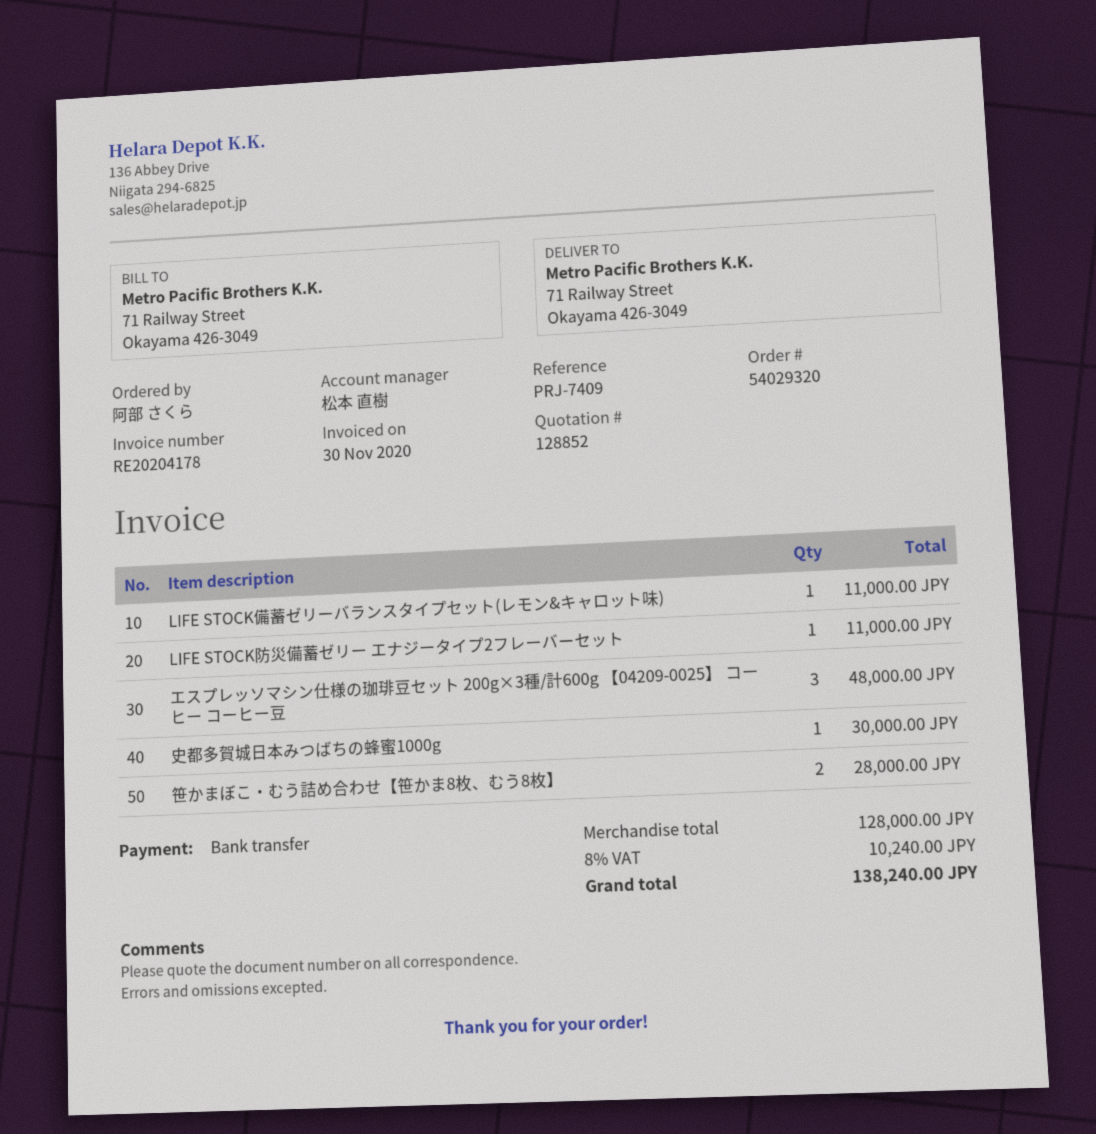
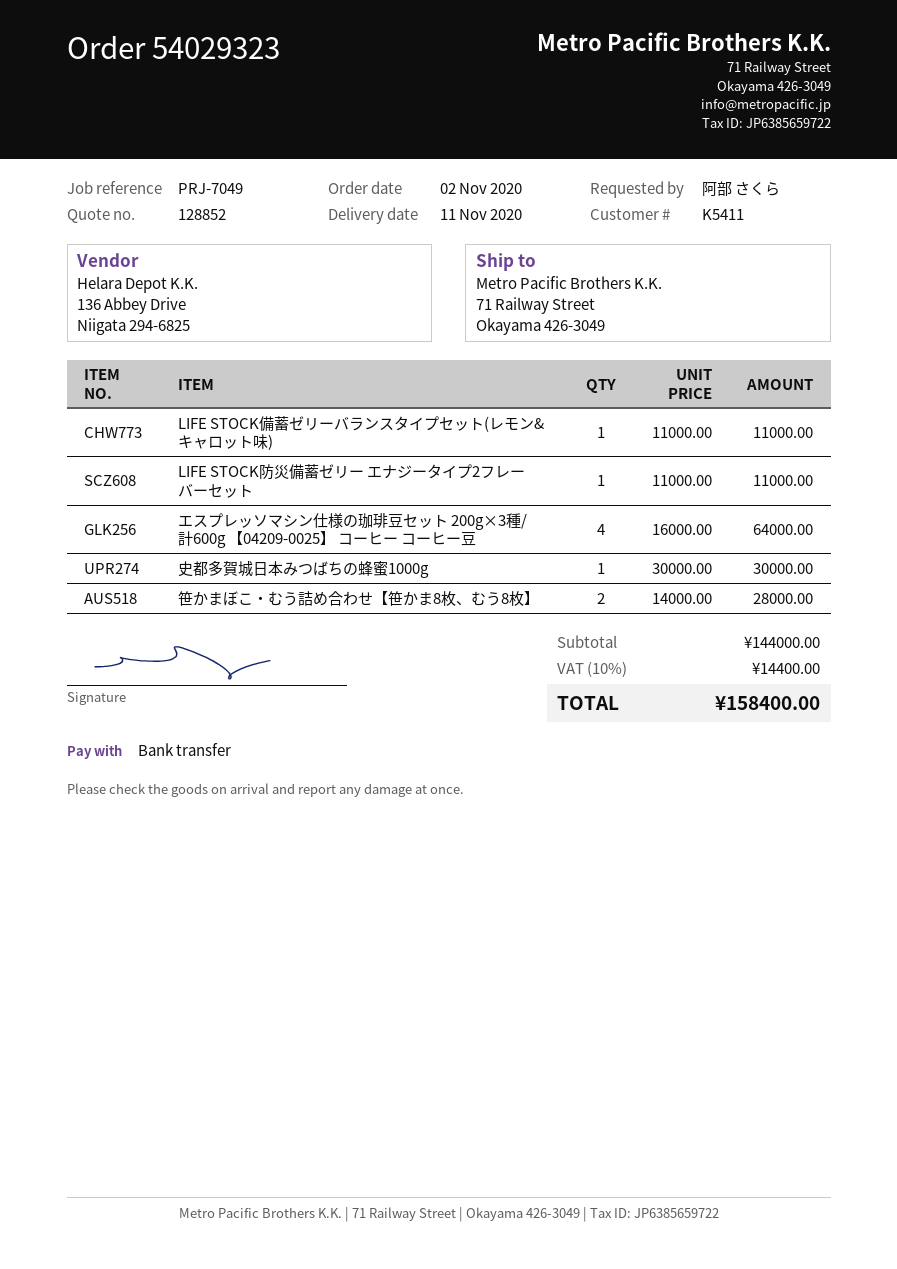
order number: 54029320 -> 54029323
reference: PRJ-7409 -> PRJ-7049
エスプレッソマシン仕様の珈琲豆セット 200g×3種/計600g 【04209-0025】 コーヒー コーヒー豆: 3 for 48000.00 -> 4 for 64000.00
subtotal: 128000.00 -> 144000.00
tax: 8% = 10240.00 -> 10% = 14400.00
total: 138240.00 -> 158400.00

